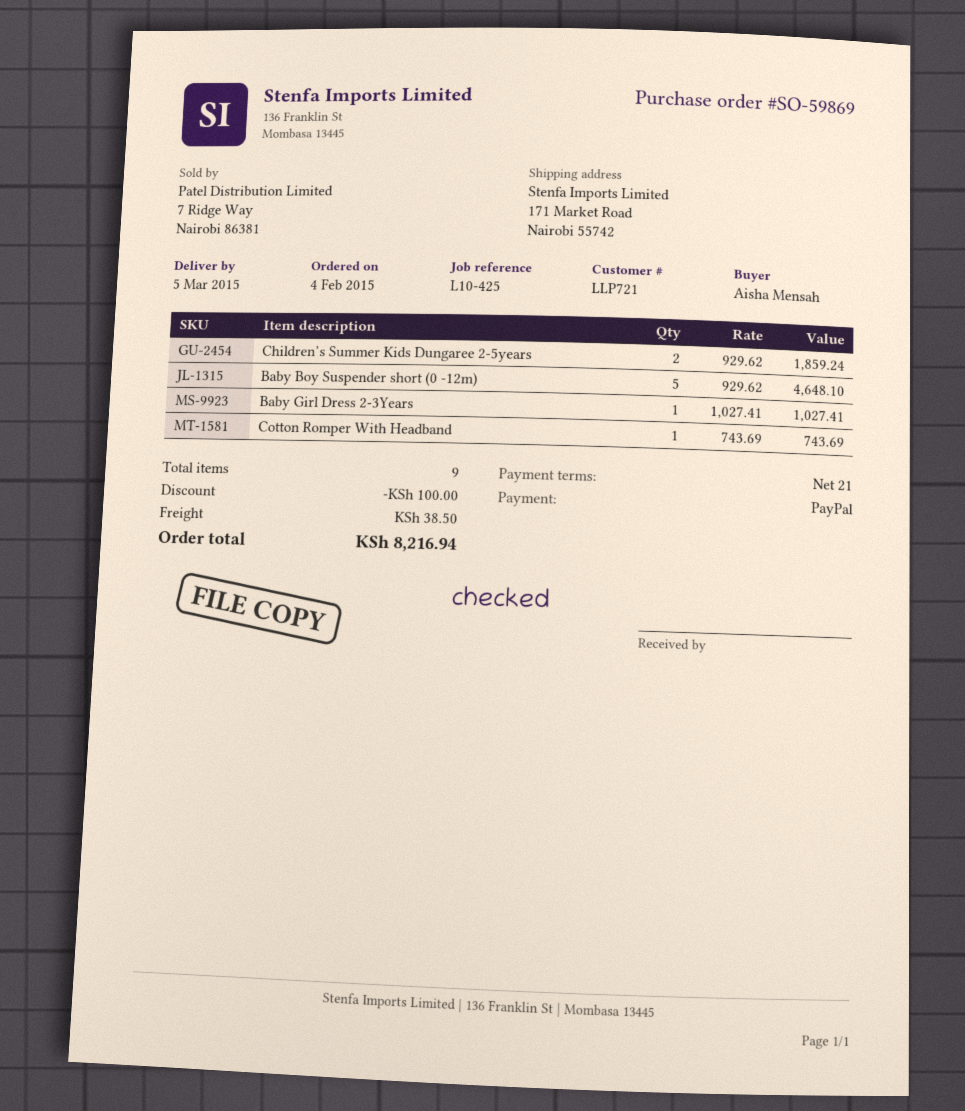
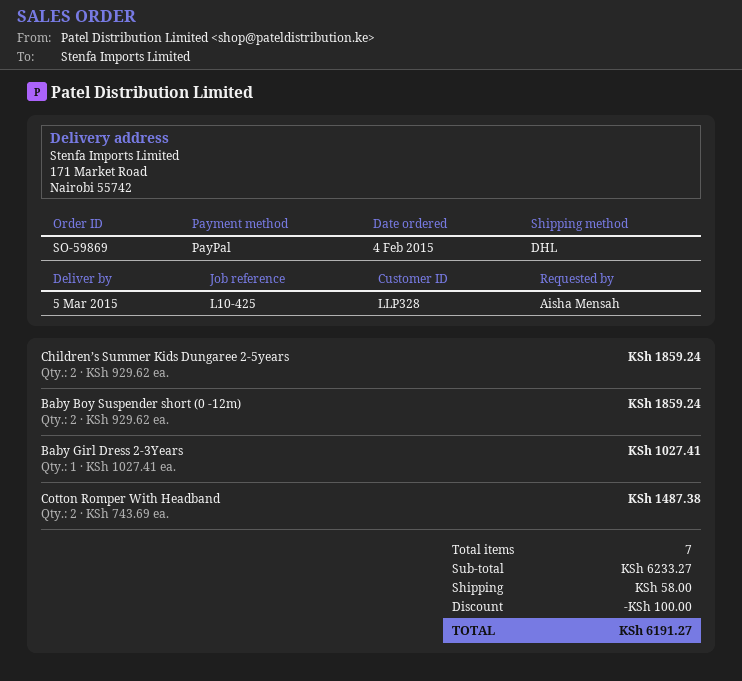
customer number: LLP721 -> LLP328
Baby Boy Suspender short (0 -12m): 5 x 929.62 = 4648.10 -> 2 x 929.62 = 1859.24
Cotton Romper With Headband: 1 x 743.69 = 743.69 -> 2 x 743.69 = 1487.38
total quantity: 9 -> 7
shipping: 38.50 -> 58.00
total: 8216.94 -> 6191.27

